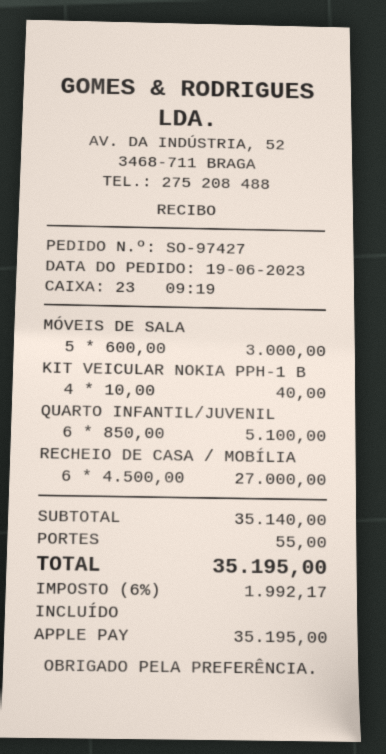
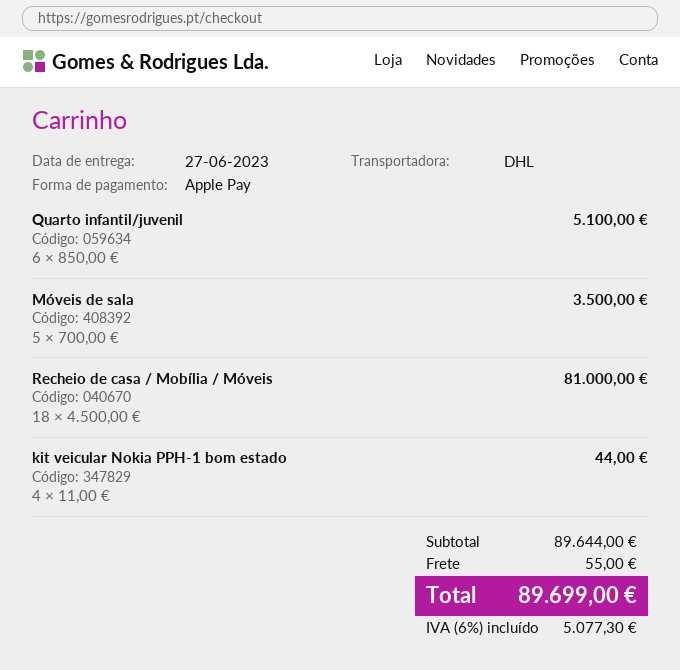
MÓVEIS DE SALA: 5 x 600.00 = 3000.00 -> 5 x 700.00 = 3500.00
KIT VEICULAR NOKIA PPH-1 B: 4 x 10.00 = 40.00 -> 4 x 11.00 = 44.00
RECHEIO DE CASA / MOBÍLIA: 6 x 4500.00 = 27000.00 -> 18 x 4500.00 = 81000.00
subtotal: 35140.00 -> 89644.00
tax: 6% = 1992.17 -> 6% = 5077.30
total: 35195.00 -> 89699.00

